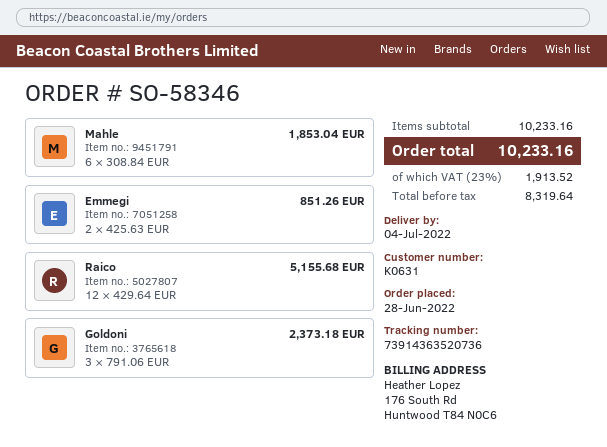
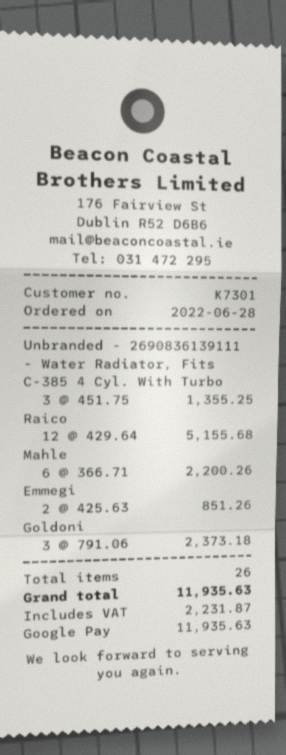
customer number: K0631 -> K7301
Mahle: 6 x 308.84 = 1853.04 -> 6 x 366.71 = 2200.26
Unbranded - 2690836139111 - Water Radiator, Fits C-385 4 Cyl. With Turbo: none -> 3 x 451.75 = 1355.25
tax: 1913.52 -> 2231.87
total: 10233.16 -> 11935.63

